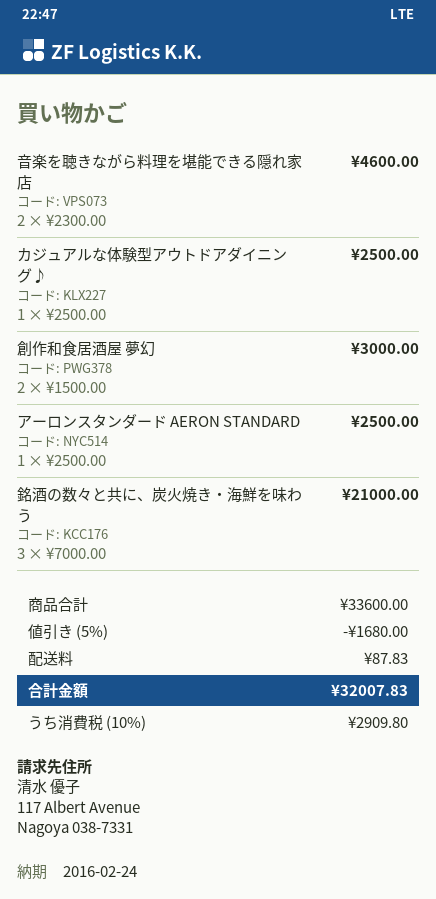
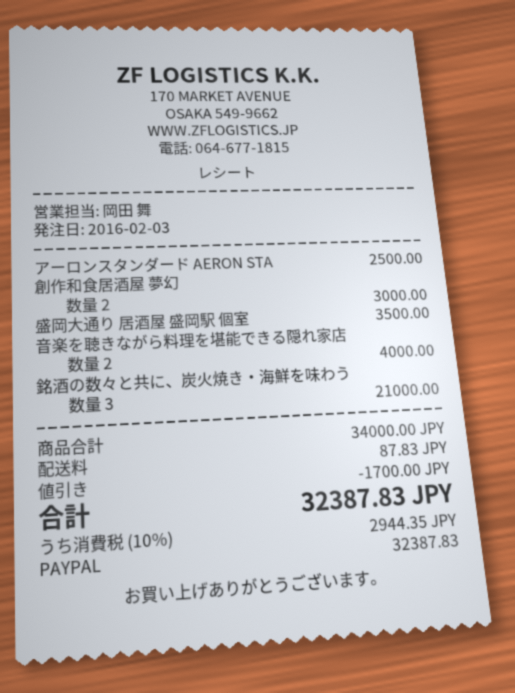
音楽を聴きながら料理を堪能できる隠れ家店: 2 for 4600.00 -> 2 for 4000.00
カジュアルな体験型アウトドアダイニング♪: 1 for 2500.00 -> none
盛岡大通り 居酒屋 盛岡駅 個室: none -> 1 for 3500.00
subtotal: 33600.00 -> 34000.00
discount: 1680.00 -> 1700.00
tax: 10% = 2909.80 -> 10% = 2944.35
total: 32007.83 -> 32387.83

